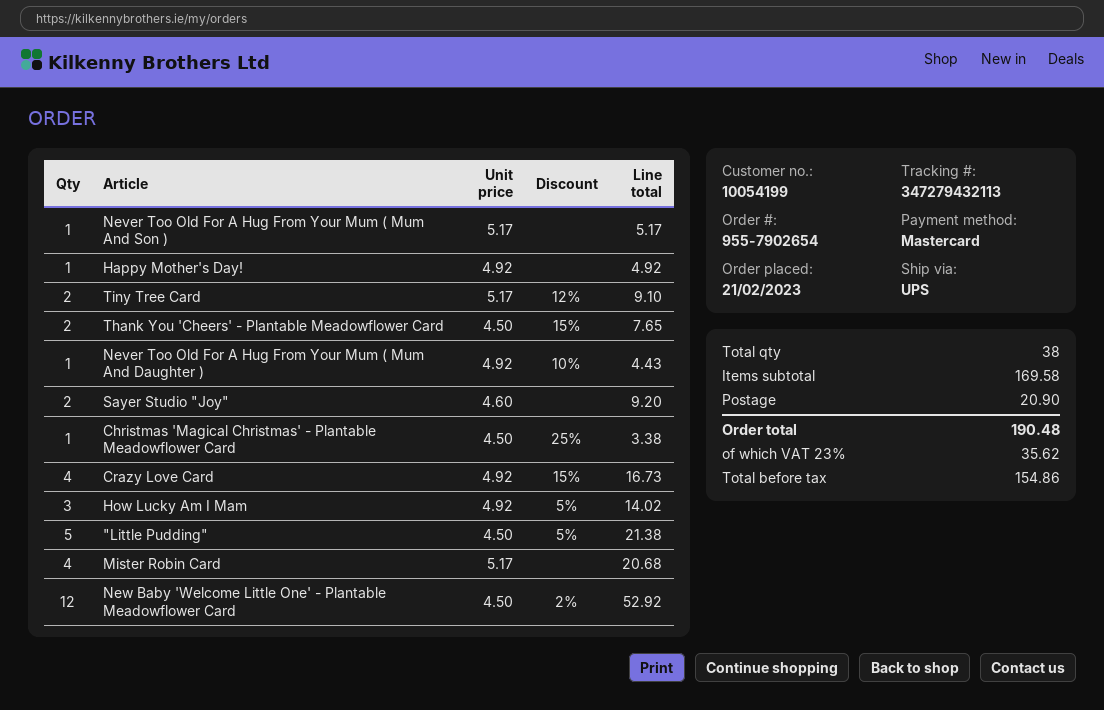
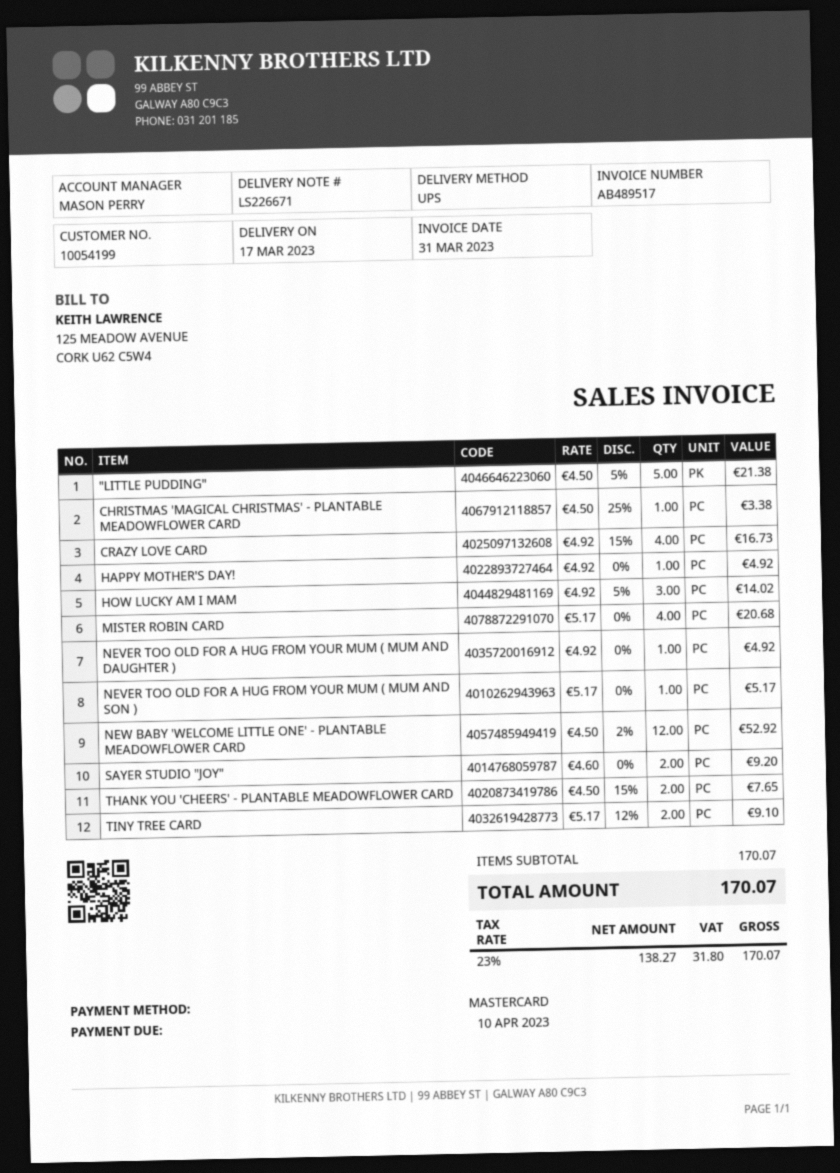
Never Too Old For A Hug From Your Mum ( Mum And Daughter ): 1 x 4.92 - 10% = 4.43 -> 1 x 4.92 = 4.92
subtotal: 169.58 -> 170.07
shipping: 20.90 -> none
net: 154.86 -> 138.27
tax: 23% = 35.62 -> 23% = 31.80
total: 190.48 -> 170.07

